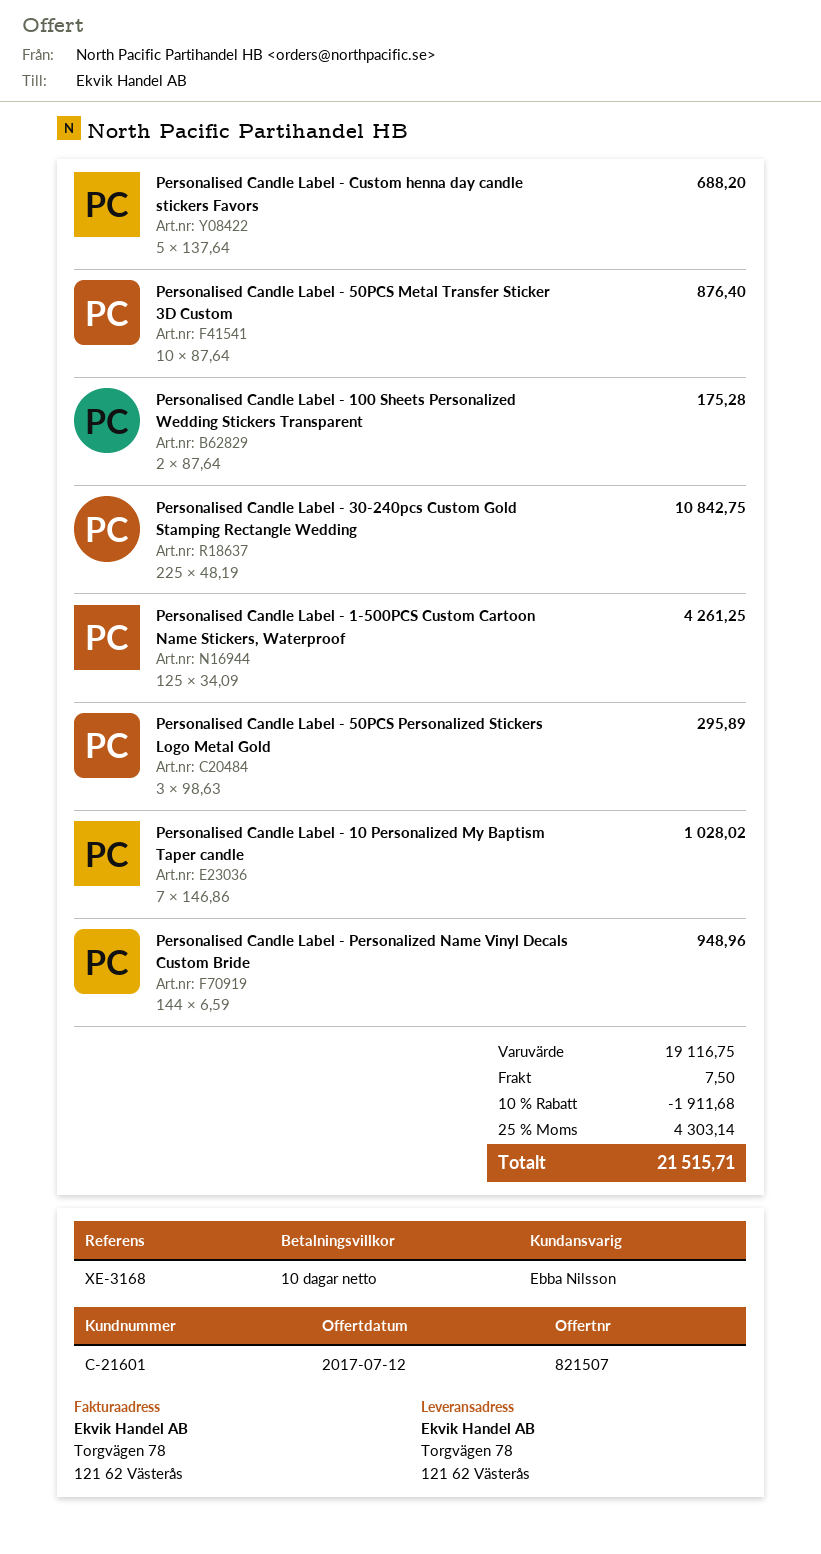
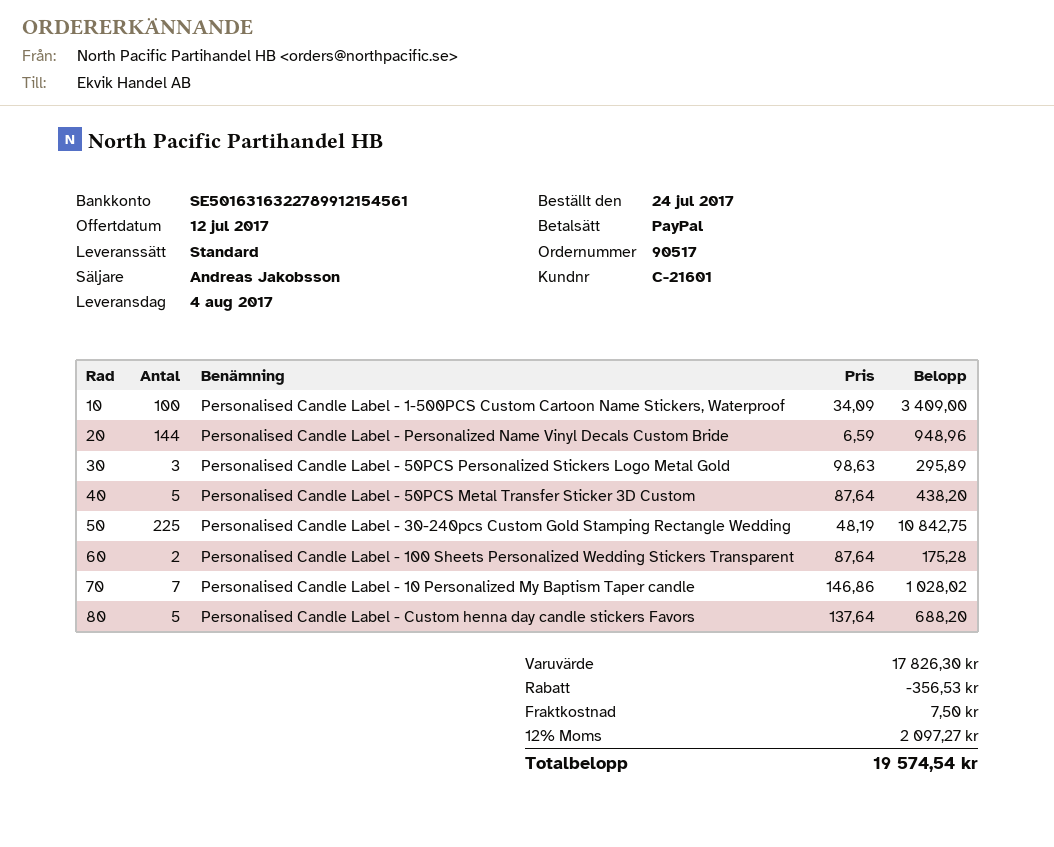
sales rep: Ebba Nilsson -> Andreas Jakobsson
Personalised Candle Label - 50PCS Metal Transfer Sticker 3D Custom: 10 x 87.64 = 876.40 -> 5 x 87.64 = 438.20
Personalised Candle Label - 1-500PCS Custom Cartoon Name Stickers, Waterproof: 125 x 34.09 = 4261.25 -> 100 x 34.09 = 3409.00
subtotal: 19116.75 -> 17826.30
discount: 1911.68 -> 356.53
tax: 25% = 4303.14 -> 12% = 2097.27
total: 21515.71 -> 19574.54

